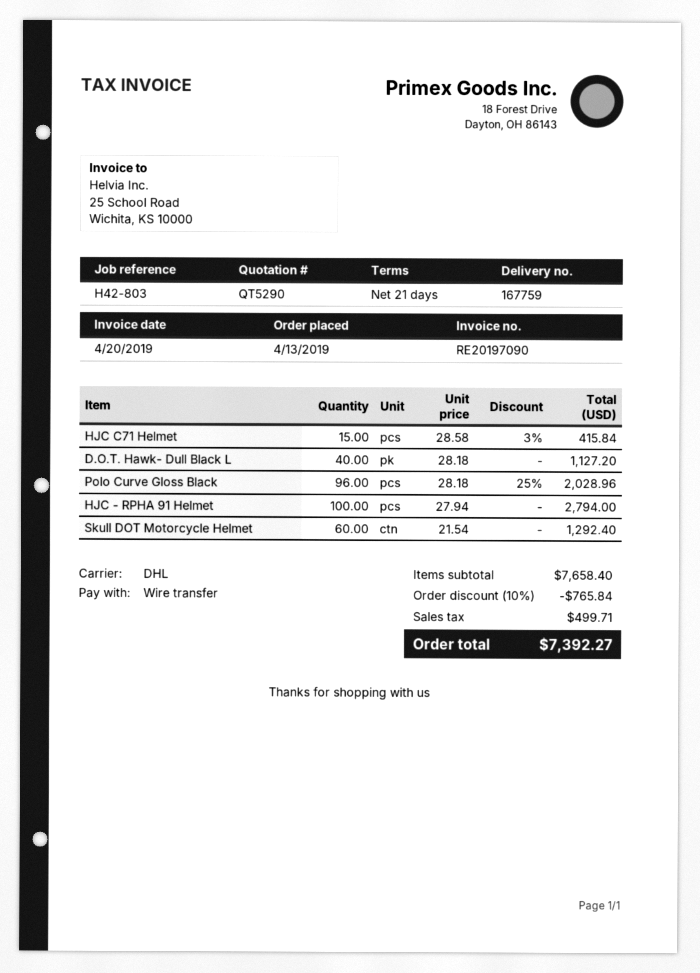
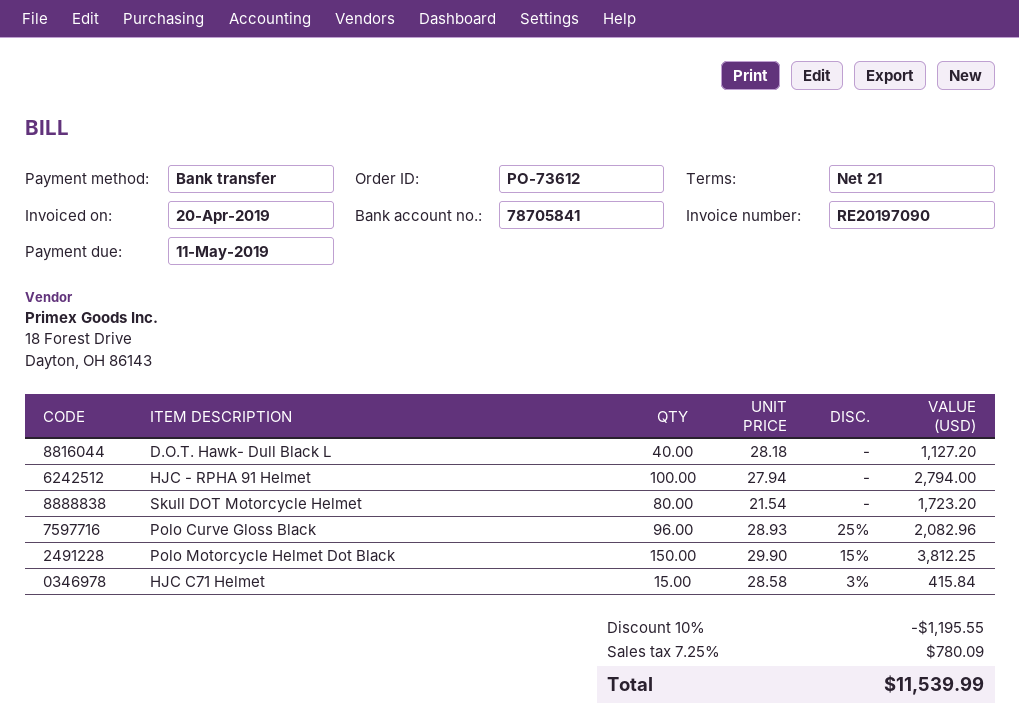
Polo Curve Gloss Black: 96 x 28.18 - 25% = 2028.96 -> 96 x 28.93 - 25% = 2082.96
Skull DOT Motorcycle Helmet: 60 x 21.54 = 1292.40 -> 80 x 21.54 = 1723.20
Polo Motorcycle Helmet Dot Black: none -> 150 x 29.90 - 15% = 3812.25
discount: 10% = 765.84 -> 10% = 1195.55
tax: 499.71 -> 780.09
total: 7392.27 -> 11539.99

